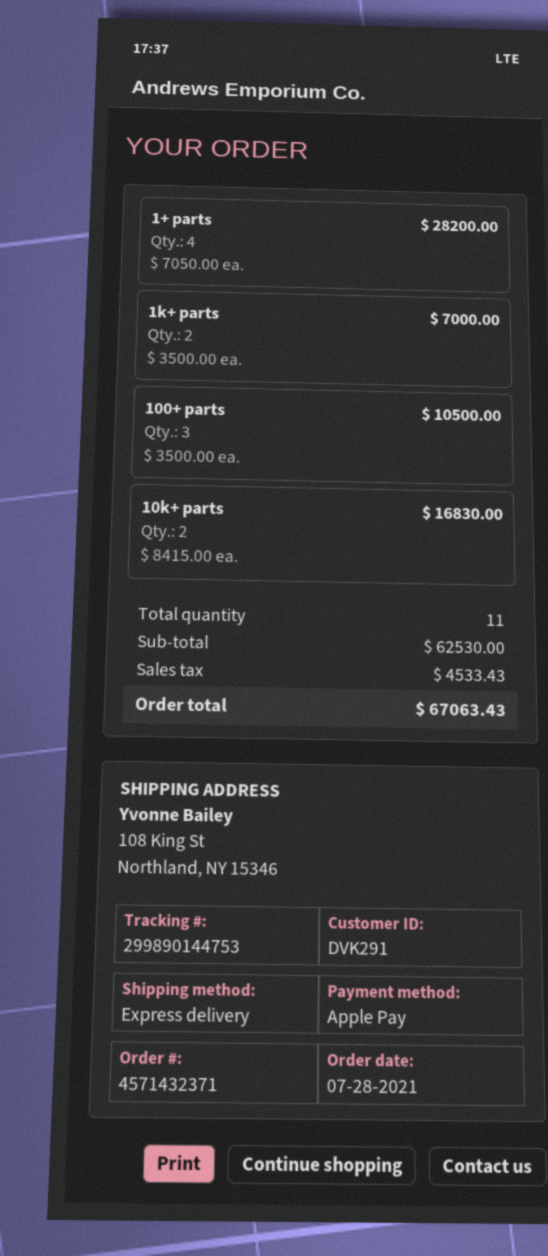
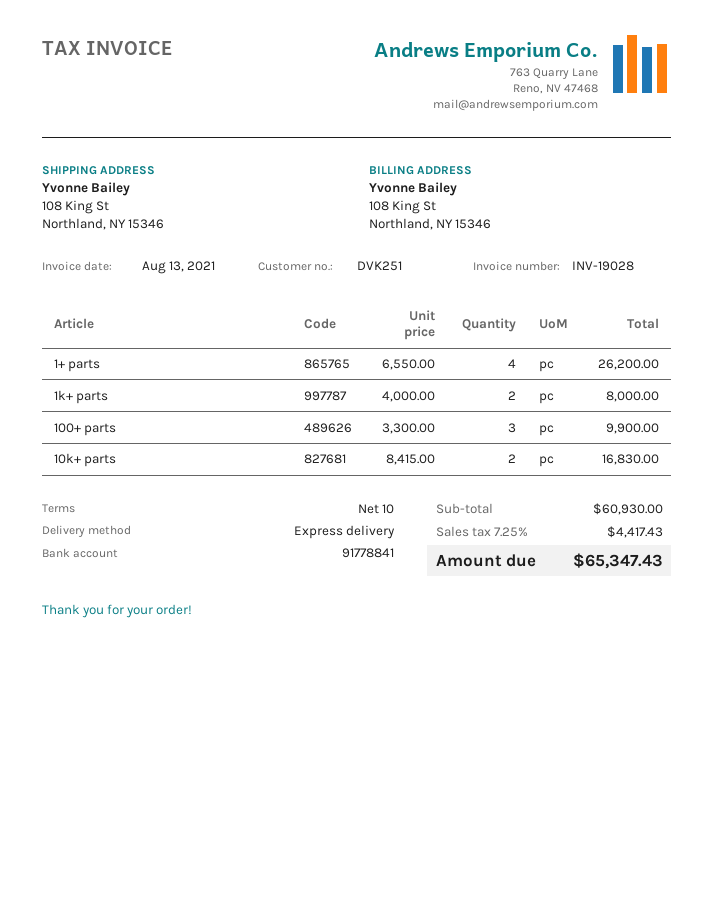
customer number: DVK291 -> DVK251
1+ parts: 4 x 7050.00 = 28200.00 -> 4 x 6550.00 = 26200.00
1k+ parts: 2 x 3500.00 = 7000.00 -> 2 x 4000.00 = 8000.00
100+ parts: 3 x 3500.00 = 10500.00 -> 3 x 3300.00 = 9900.00
subtotal: 62530.00 -> 60930.00
tax: 4533.43 -> 4417.43
total: 67063.43 -> 65347.43

